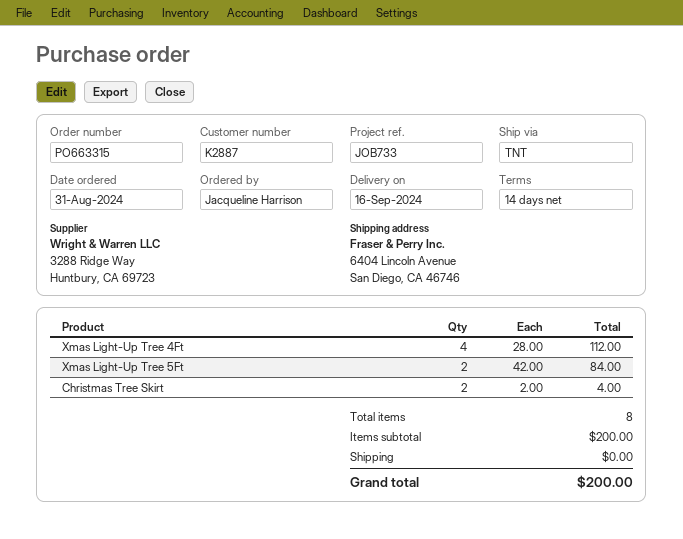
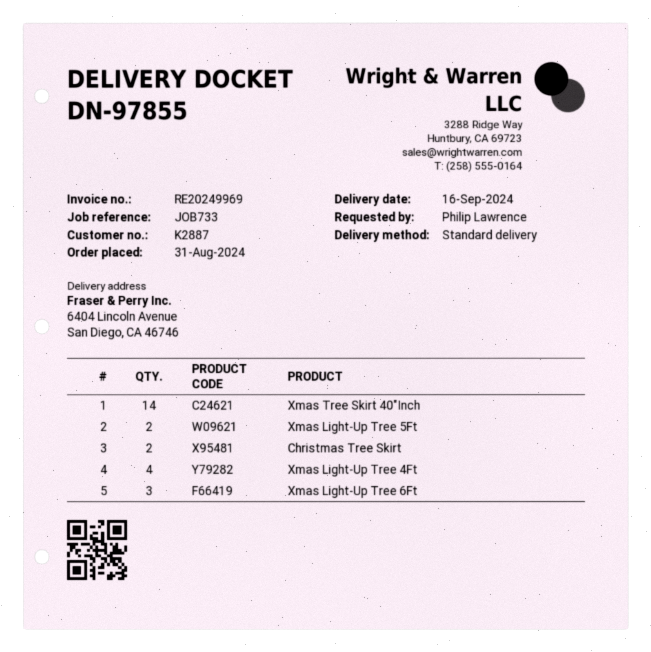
ordered by: Jacqueline Harrison -> Philip Lawrence
shipping method: TNT -> standard
Xmas Tree Skirt 40"Inch: none -> 14
Xmas Light-Up Tree 6Ft: none -> 3

